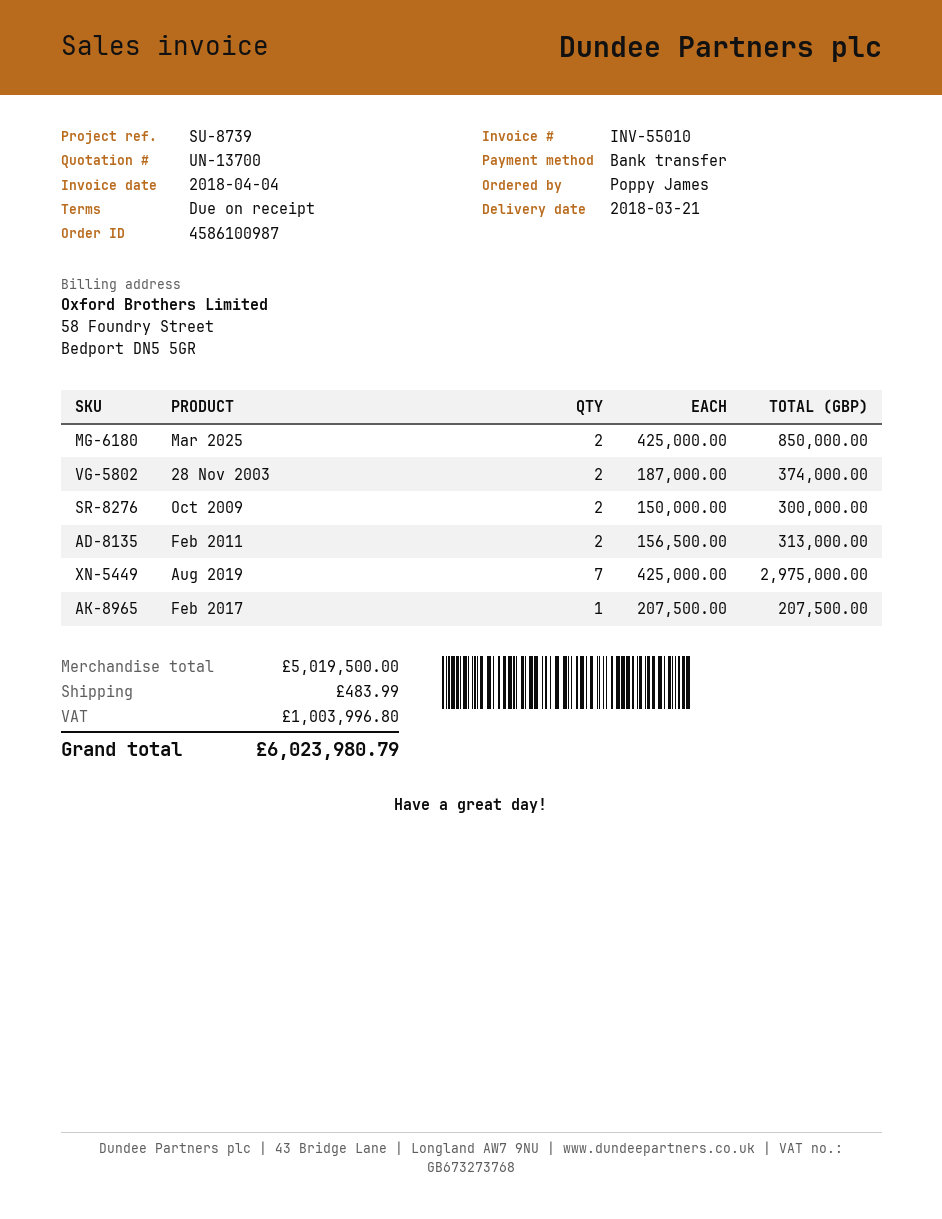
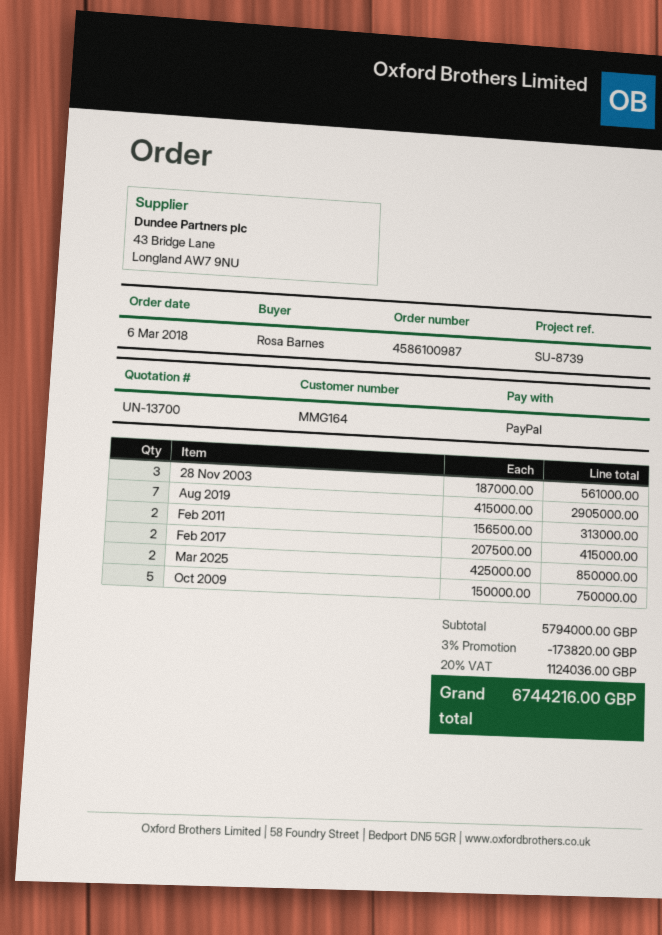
ordered by: Poppy James -> Rosa Barnes
payment method: bank transfer -> PayPal
28 Nov 2003: 2 x 187000.00 = 374000.00 -> 3 x 187000.00 = 561000.00
Oct 2009: 2 x 150000.00 = 300000.00 -> 5 x 150000.00 = 750000.00
Aug 2019: 7 x 425000.00 = 2975000.00 -> 7 x 415000.00 = 2905000.00
Feb 2017: 1 x 207500.00 = 207500.00 -> 2 x 207500.00 = 415000.00
subtotal: 5019500.00 -> 5794000.00
discount: none -> 3% = 173820.00
shipping: 483.99 -> none
tax: 1003996.80 -> 1124036.00
total: 6023980.79 -> 6744216.00

